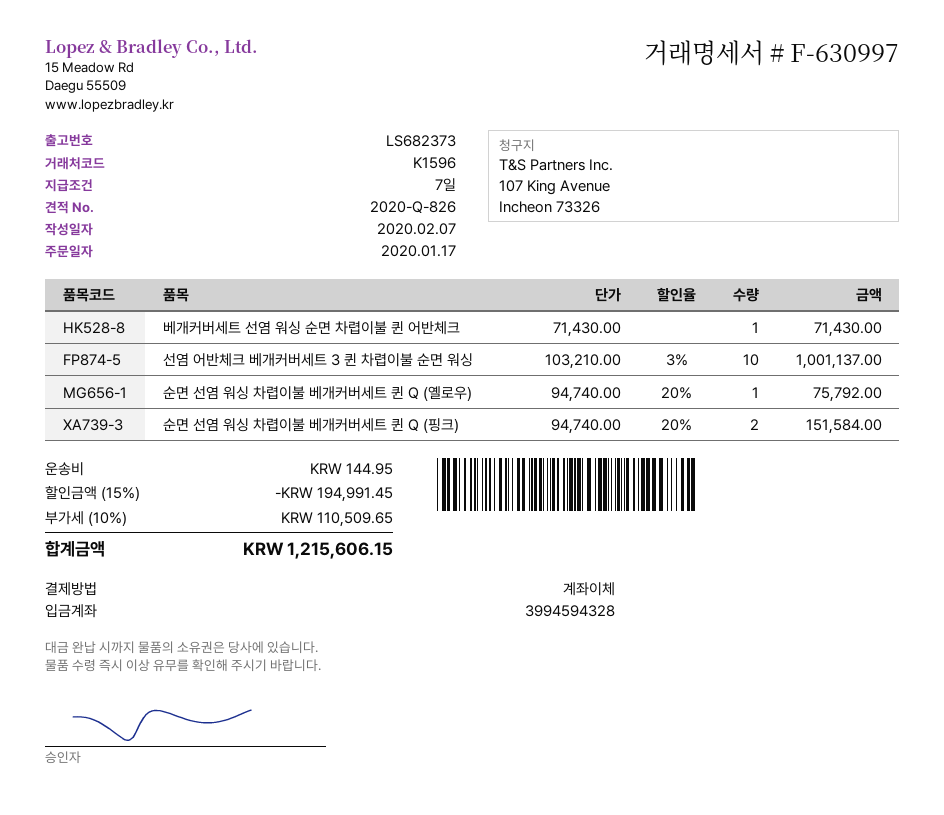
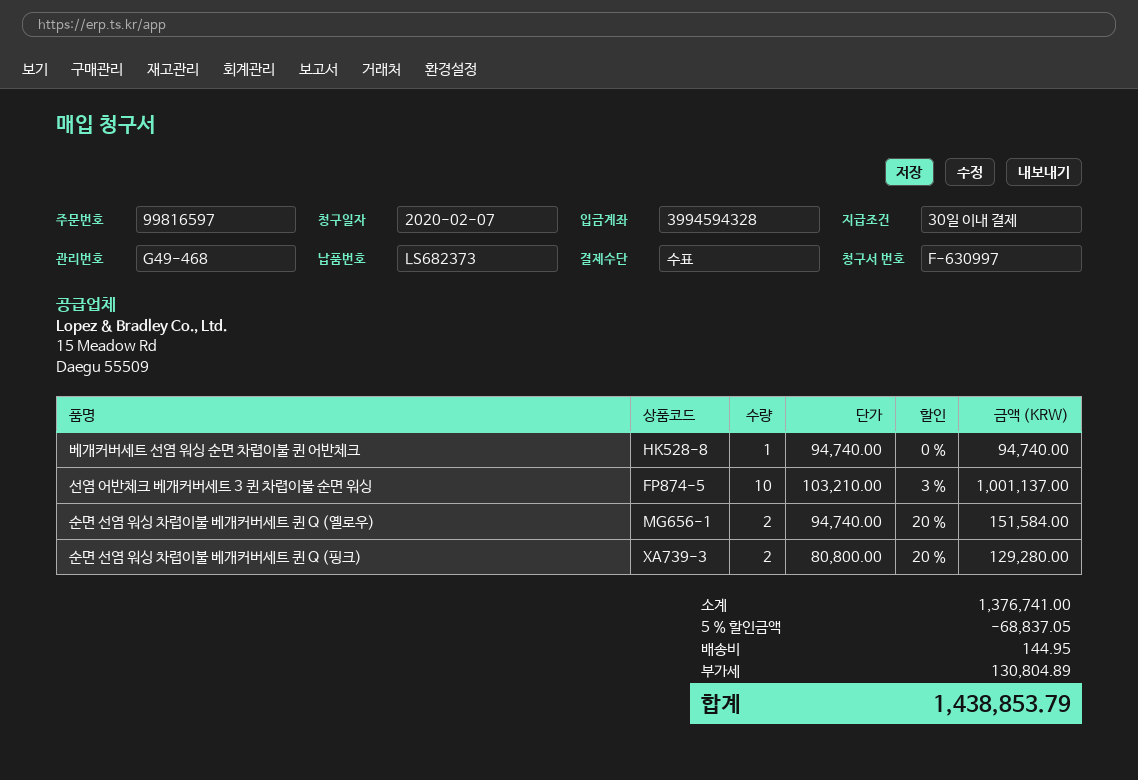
payment terms: 7 days -> 30 days
payment method: bank transfer -> cheque
베개커버세트 선염 워싱 순면 차렵이불 퀸 어반체크: 1 x 71430.00 = 71430.00 -> 1 x 94740.00 = 94740.00
순면 선염 워싱 차렵이불 베개커버세트 퀸 Q (옐로우): 1 x 94740.00 - 20% = 75792.00 -> 2 x 94740.00 - 20% = 151584.00
순면 선염 워싱 차렵이불 베개커버세트 퀸 Q (핑크): 2 x 94740.00 - 20% = 151584.00 -> 2 x 80800.00 - 20% = 129280.00
discount: 15% = 194991.45 -> 5% = 68837.05
tax: 110509.65 -> 130804.89
total: 1215606.15 -> 1438853.79

